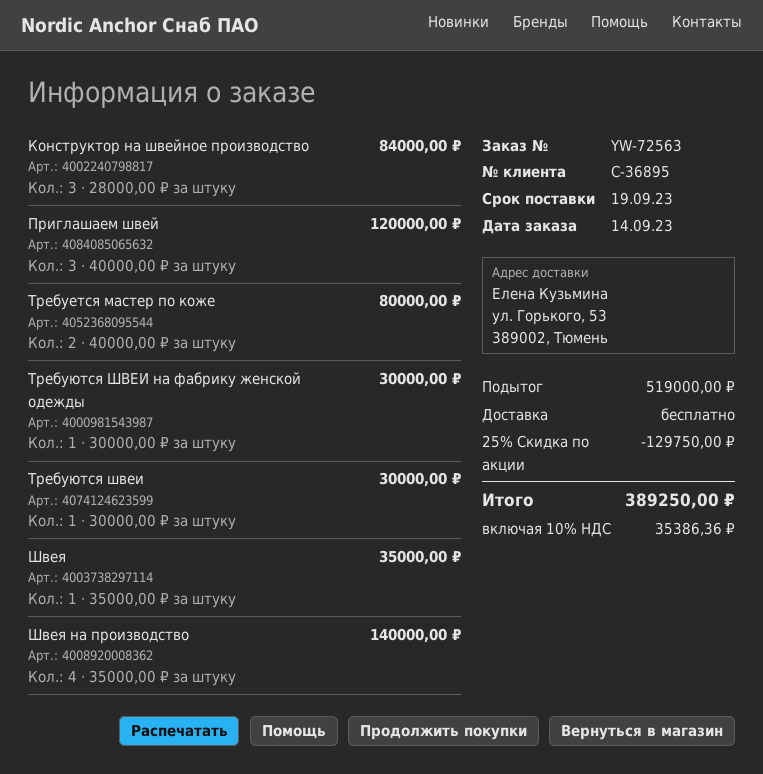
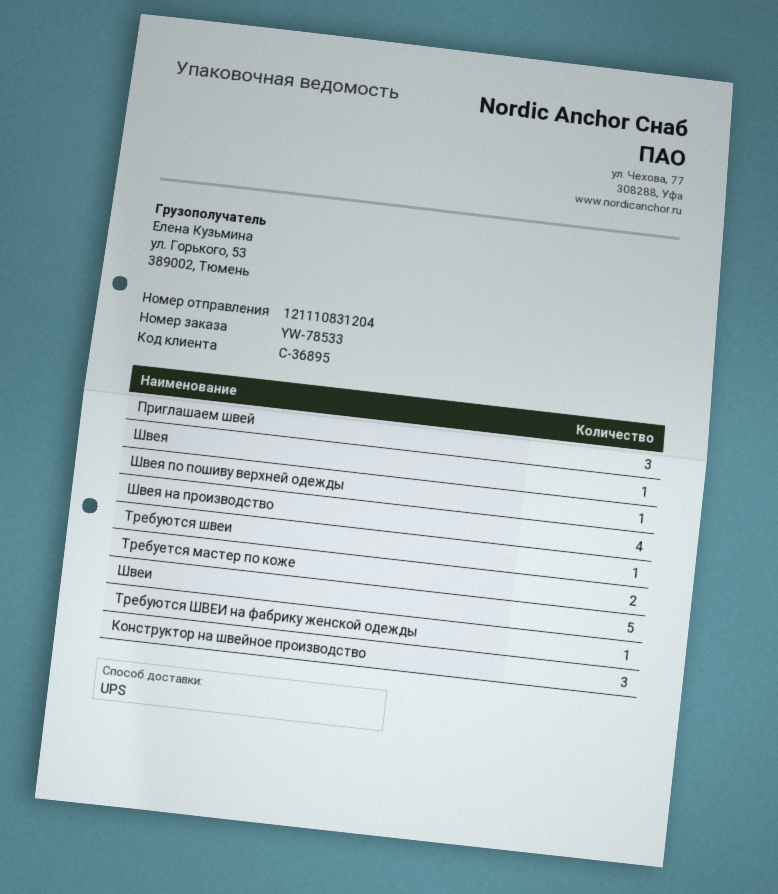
order number: YW-72563 -> YW-78533
Швея по пошиву верхней одежды: none -> 1
Швеи: none -> 5

